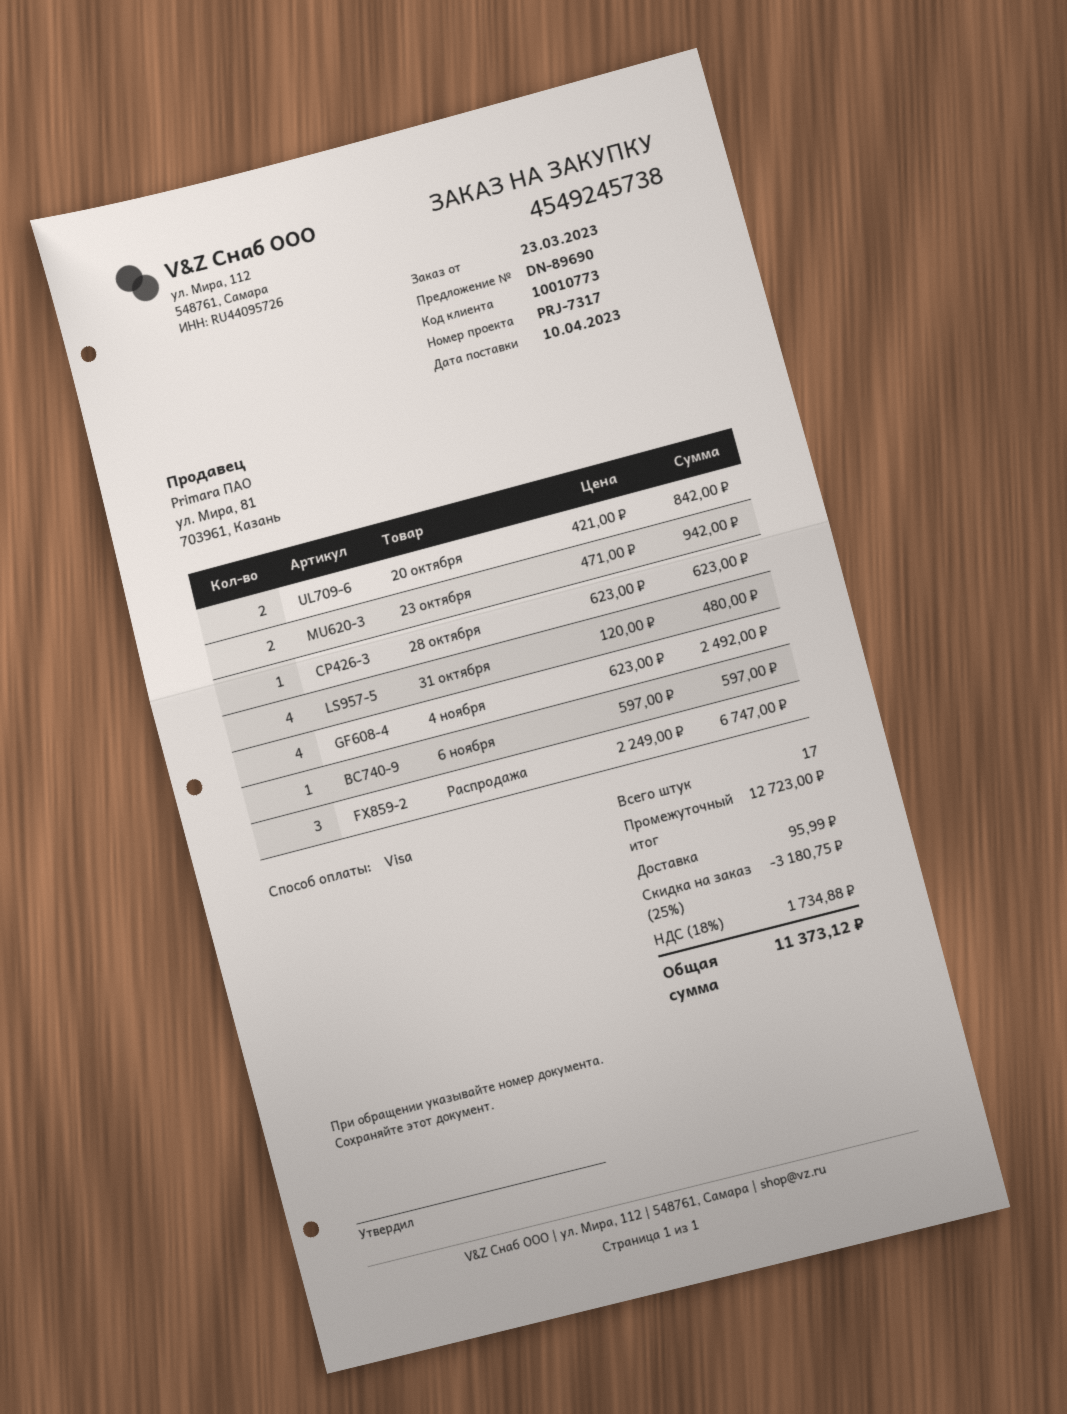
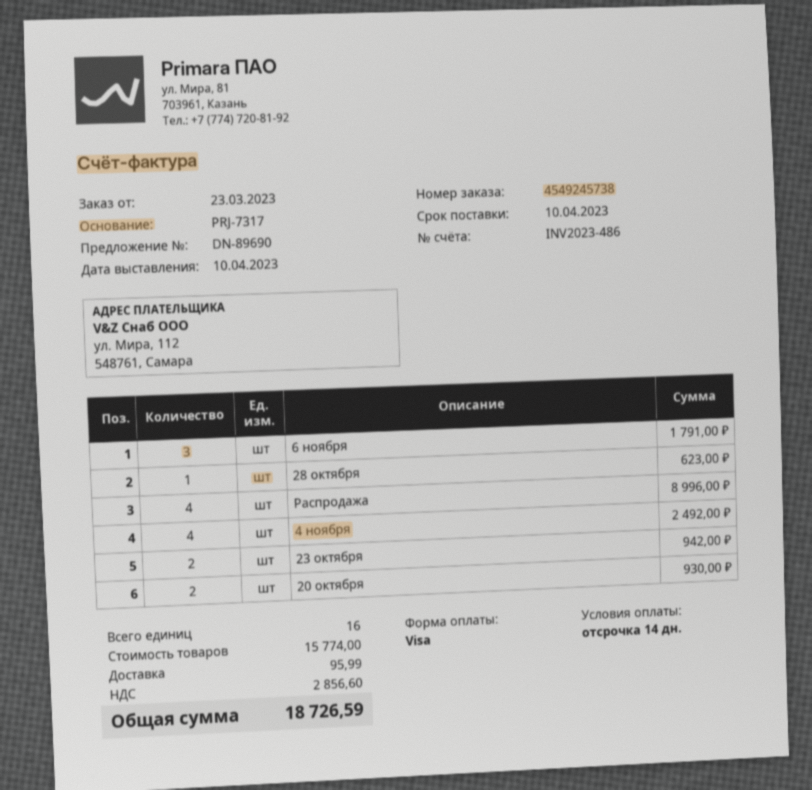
20 октября: 2 for 842.00 -> 2 for 930.00
31 октября: 4 for 480.00 -> none
6 ноября: 1 for 597.00 -> 3 for 1791.00
Распродажа: 3 for 6747.00 -> 4 for 8996.00
total quantity: 17 -> 16
subtotal: 12723.00 -> 15774.00
discount: 25% = 3180.75 -> none
tax: 1734.88 -> 2856.60
total: 11373.12 -> 18726.59

